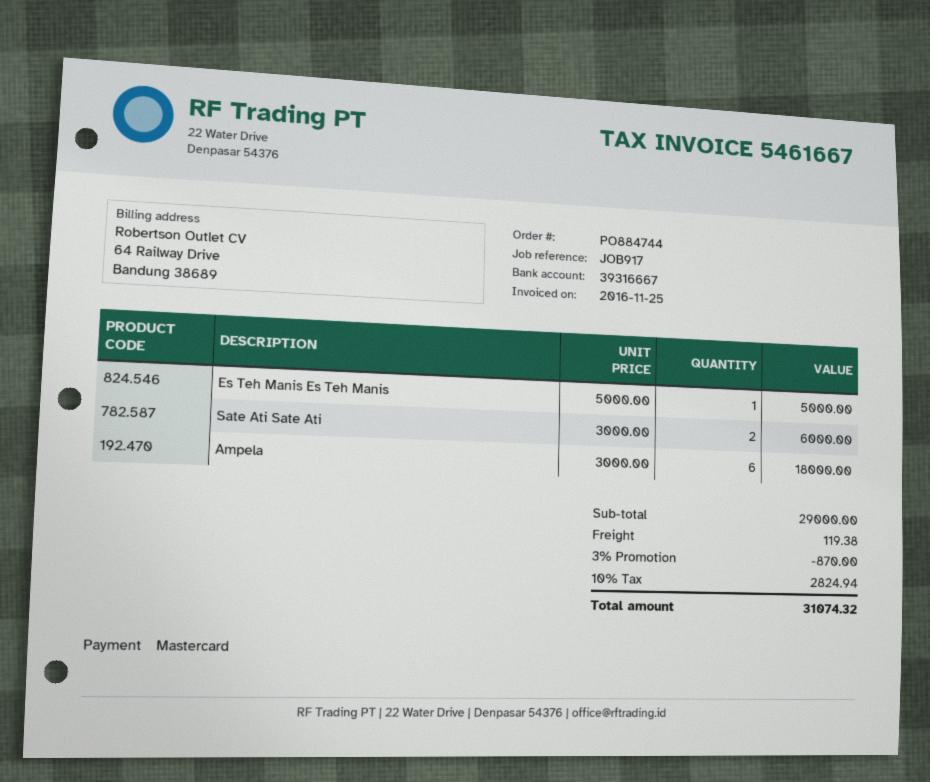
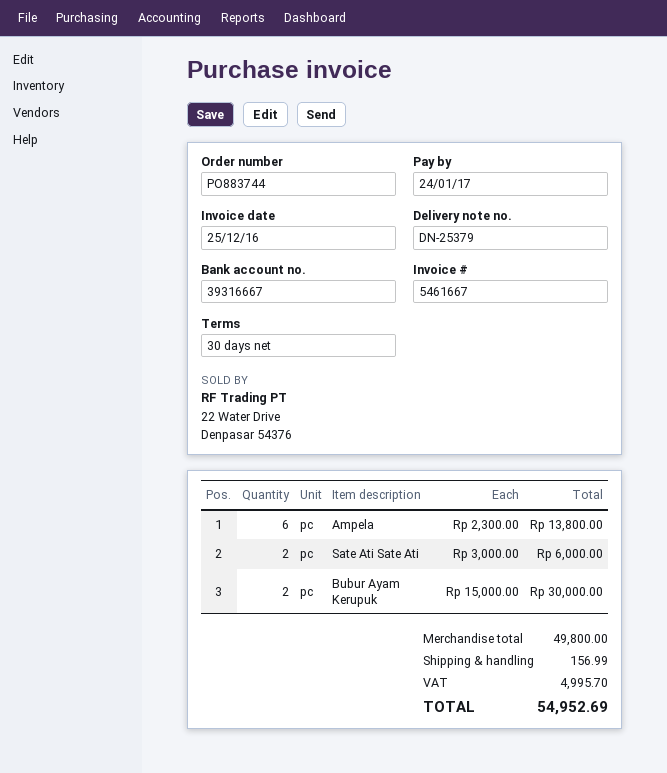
order number: PO884744 -> PO883744
invoice date: 2016-11-25 -> 2016-12-25
Es Teh Manis Es Teh Manis: 1 x 5000.00 = 5000.00 -> none
Ampela: 6 x 3000.00 = 18000.00 -> 6 x 2300.00 = 13800.00
Bubur Ayam Kerupuk: none -> 2 x 15000.00 = 30000.00
subtotal: 29000.00 -> 49800.00
discount: 3% = 870.00 -> none
shipping: 119.38 -> 156.99
tax: 2824.94 -> 4995.70
total: 31074.32 -> 54952.69

